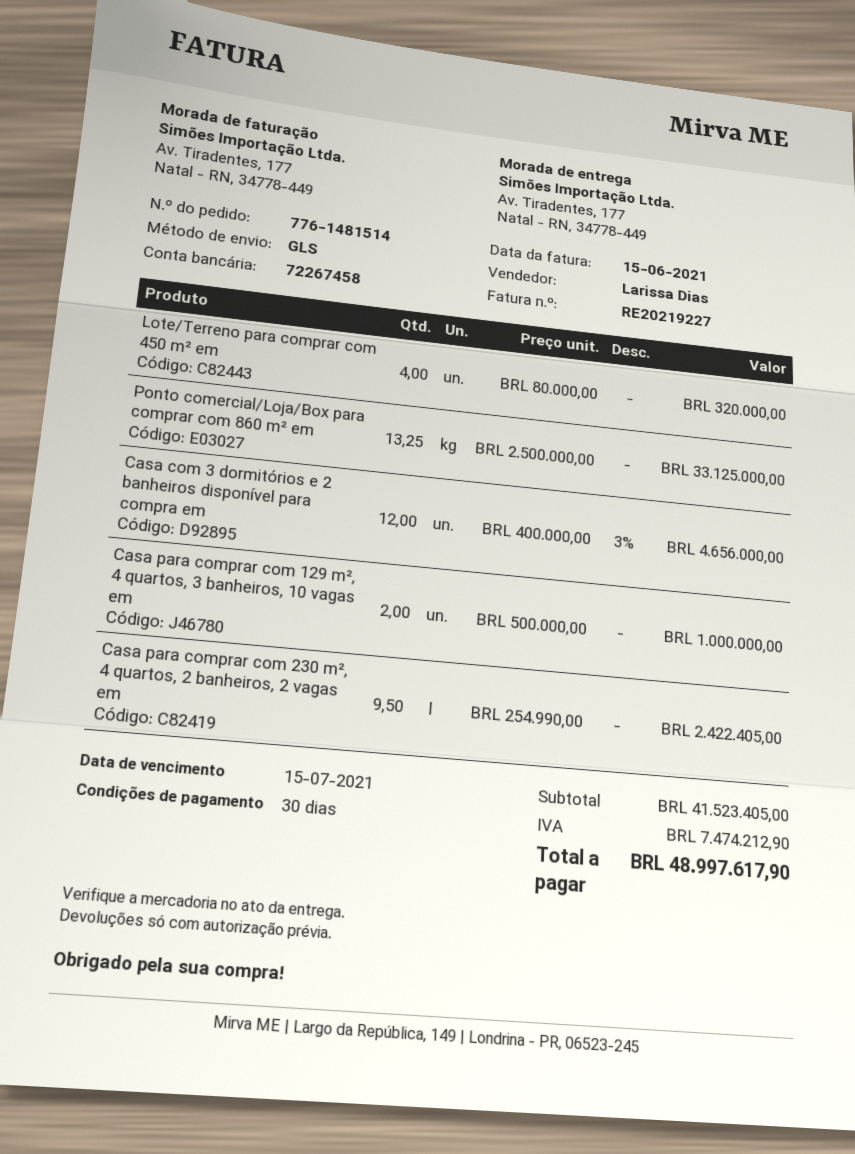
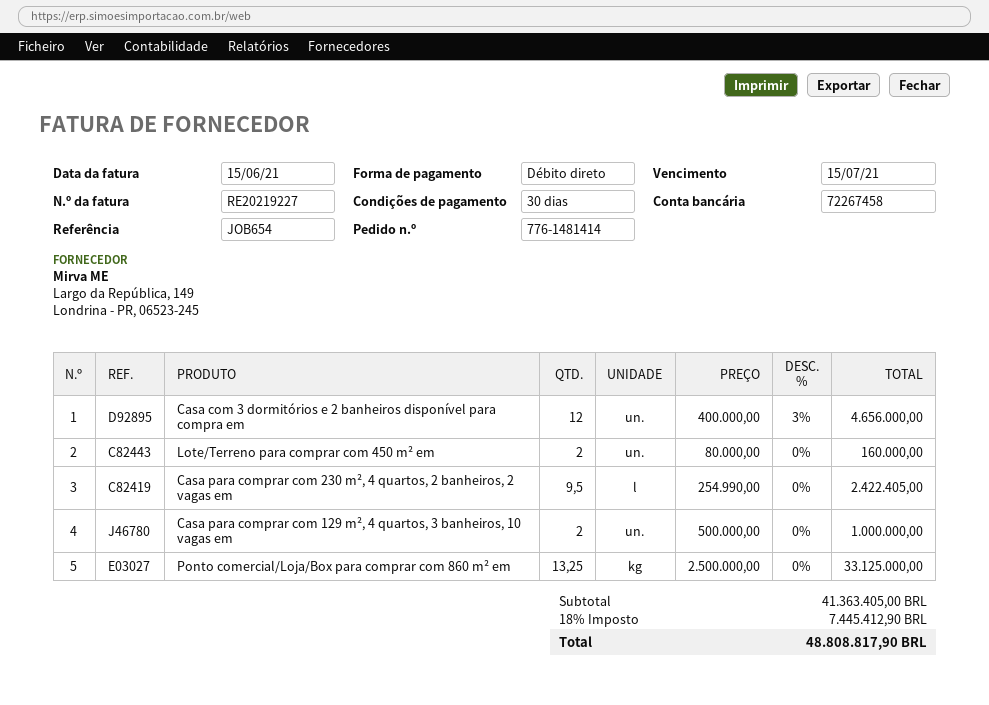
order number: 776-1481514 -> 776-1481414
Lote/Terreno para comprar com 450 m² em: 4 x 80000.00 = 320000.00 -> 2 x 80000.00 = 160000.00
subtotal: 41523405.00 -> 41363405.00
tax: 7474212.90 -> 7445412.90
total: 48997617.90 -> 48808817.90

